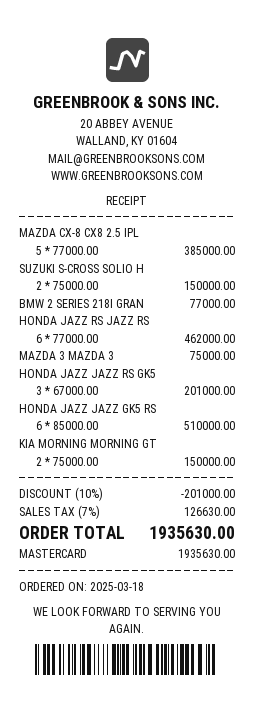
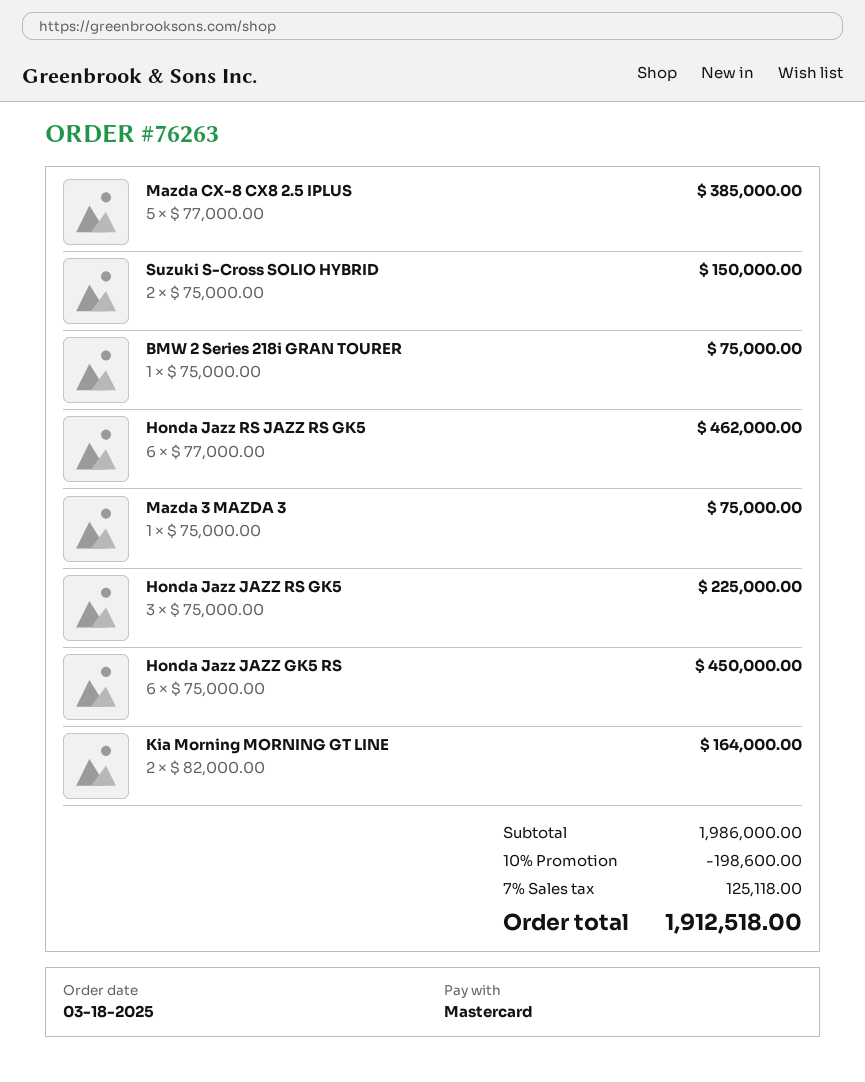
BMW 2 SERIES 218I GRAN: 1 x 77000.00 = 77000.00 -> 1 x 75000.00 = 75000.00
HONDA JAZZ JAZZ RS GK5: 3 x 67000.00 = 201000.00 -> 3 x 75000.00 = 225000.00
HONDA JAZZ JAZZ GK5 RS: 6 x 85000.00 = 510000.00 -> 6 x 75000.00 = 450000.00
KIA MORNING MORNING GT: 2 x 75000.00 = 150000.00 -> 2 x 82000.00 = 164000.00
discount: 10% = 201000.00 -> 10% = 198600.00
tax: 7% = 126630.00 -> 7% = 125118.00
total: 1935630.00 -> 1912518.00

